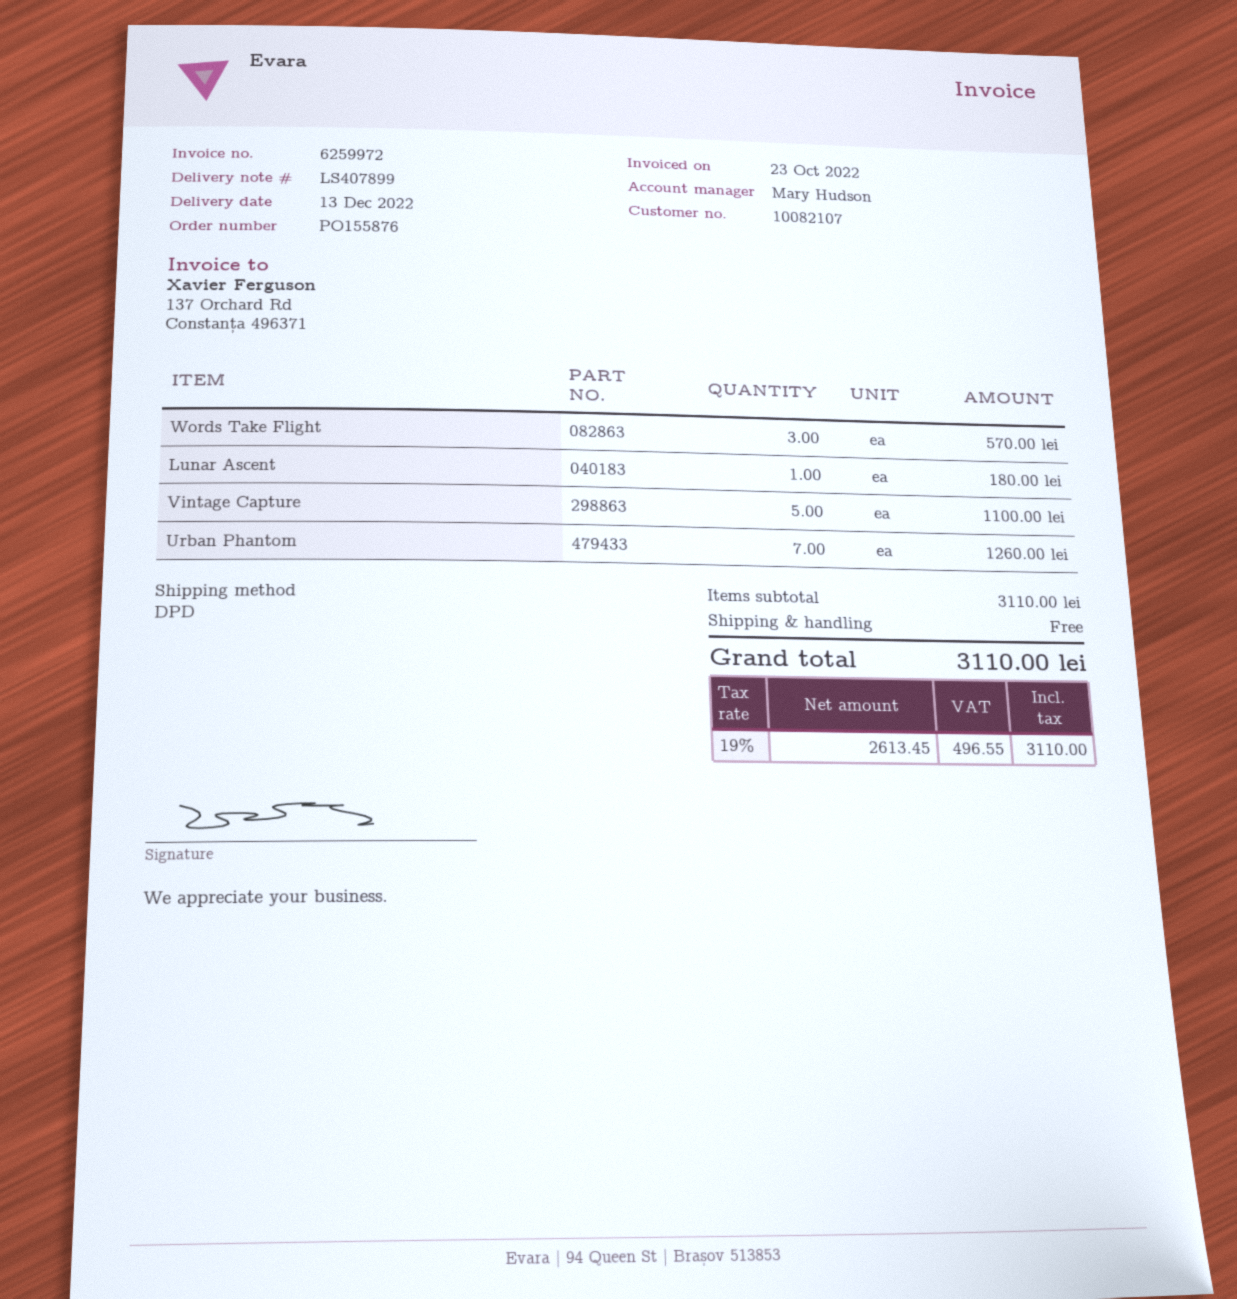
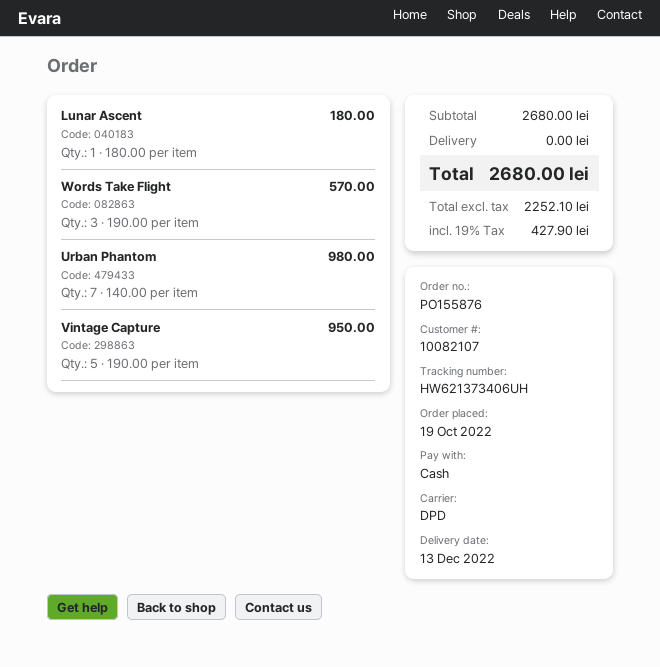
Vintage Capture: 5 for 1100.00 -> 5 for 950.00
Urban Phantom: 7 for 1260.00 -> 7 for 980.00
subtotal: 3110.00 -> 2680.00
net: 2613.45 -> 2252.10
tax: 19% = 496.55 -> 19% = 427.90
total: 3110.00 -> 2680.00

